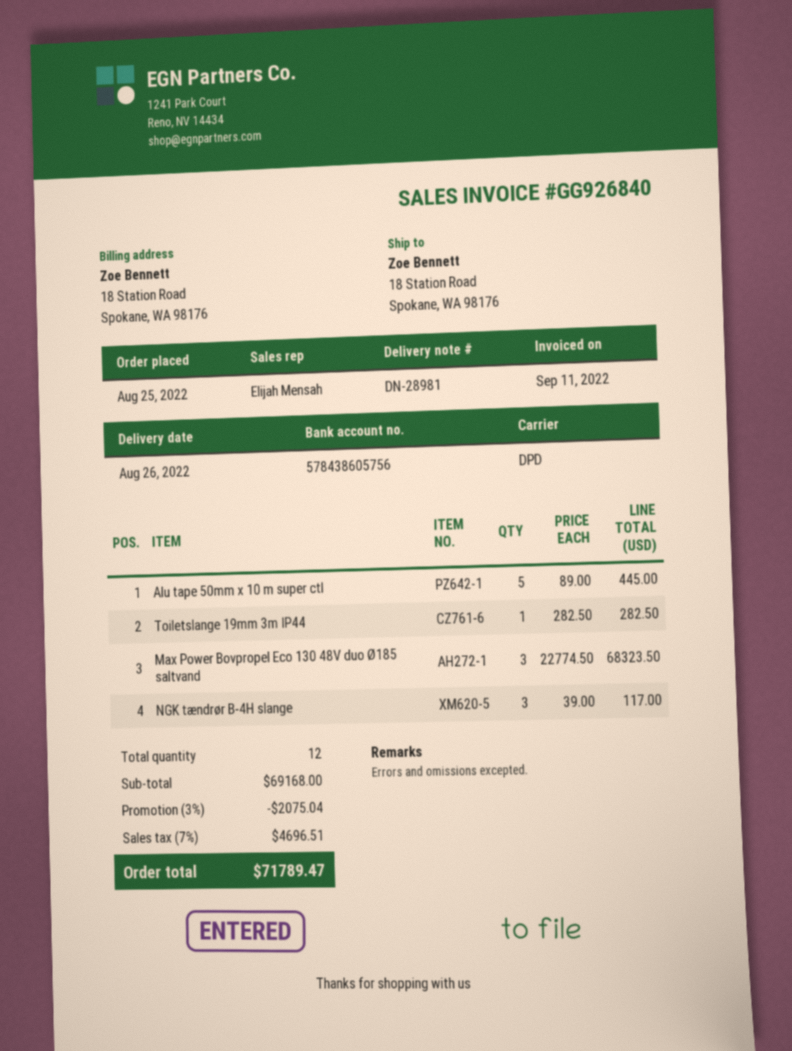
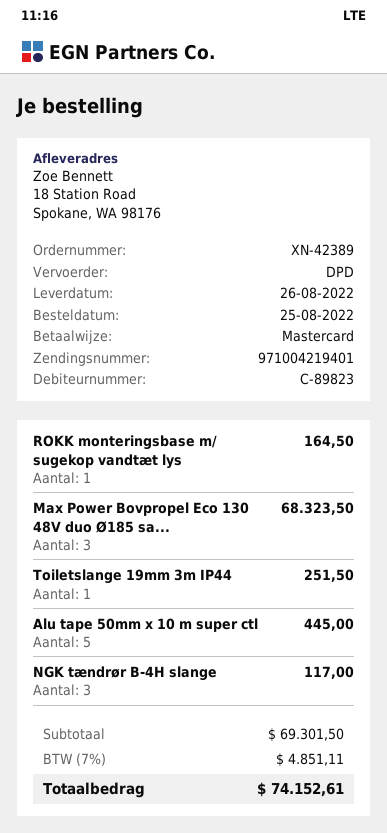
Toiletslange 19mm 3m IP44: 1 for 282.50 -> 1 for 251.50
ROKK monteringsbase m/ sugekop vandtæt lys: none -> 1 for 164.50
subtotal: 69168.00 -> 69301.50
discount: 3% = 2075.04 -> none
tax: 7% = 4696.51 -> 7% = 4851.11
total: 71789.47 -> 74152.61

